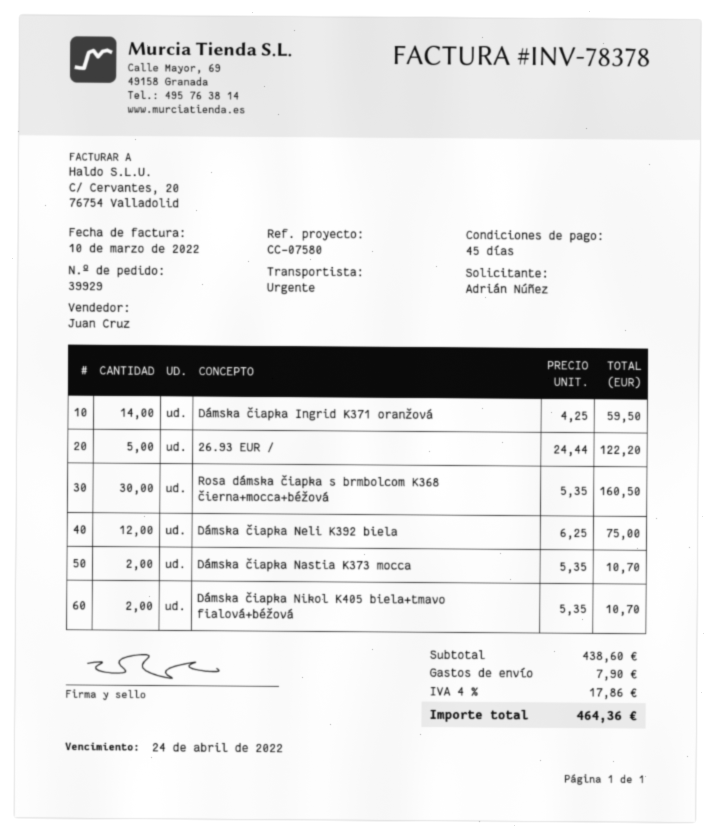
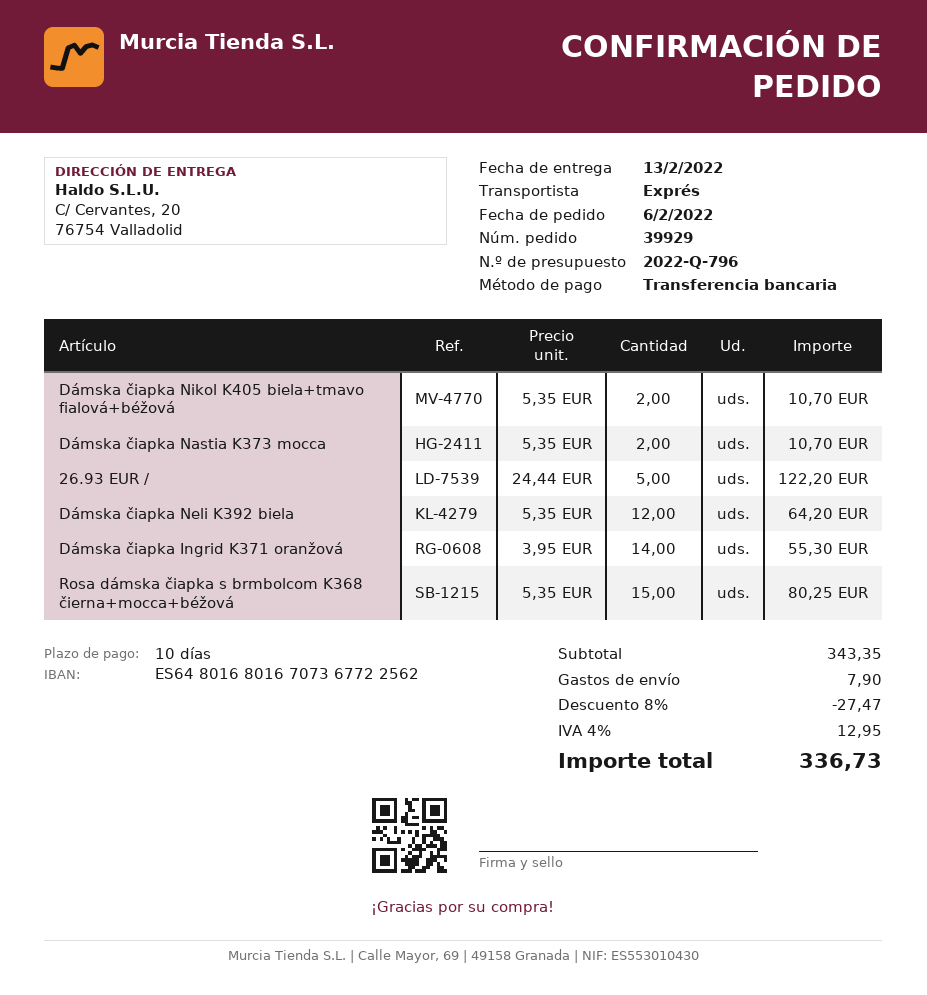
payment terms: 45 days -> 10 days
Dámska čiapka Ingrid K371 oranžová: 14 x 4.25 = 59.50 -> 14 x 3.95 = 55.30
Rosa dámska čiapka s brmbolcom K368 čierna+mocca+béžová: 30 x 5.35 = 160.50 -> 15 x 5.35 = 80.25
Dámska čiapka Neli K392 biela: 12 x 6.25 = 75.00 -> 12 x 5.35 = 64.20
subtotal: 438.60 -> 343.35
discount: none -> 8% = 27.47
tax: 4% = 17.86 -> 4% = 12.95
total: 464.36 -> 336.73

